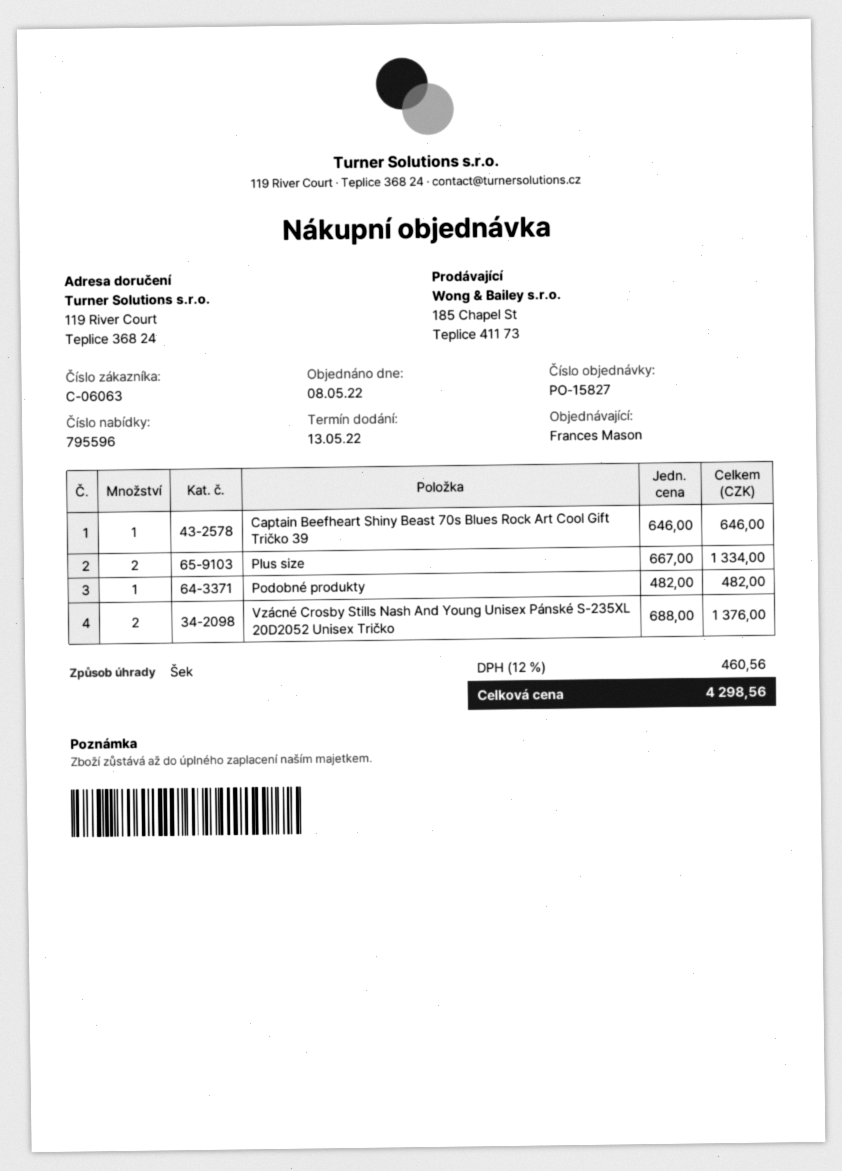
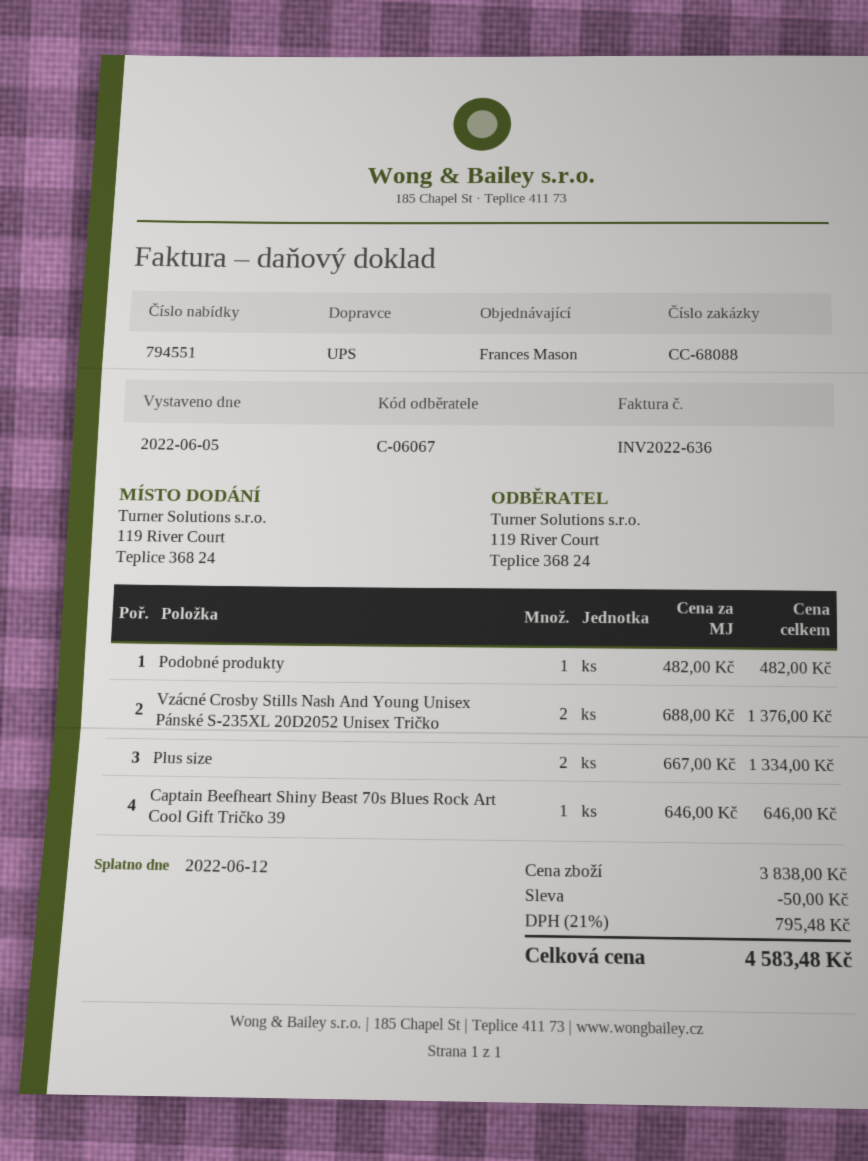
quote number: 795596 -> 794551
customer number: C-06063 -> C-06067
discount: none -> 50.00
tax: 12% = 460.56 -> 21% = 795.48
total: 4298.56 -> 4583.48

